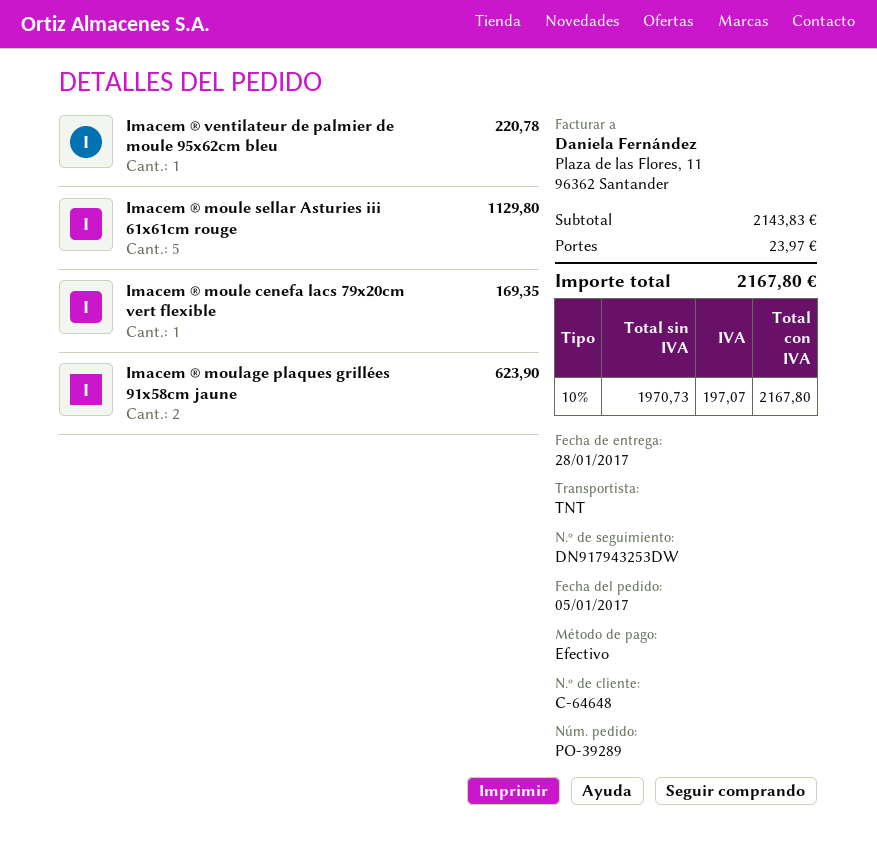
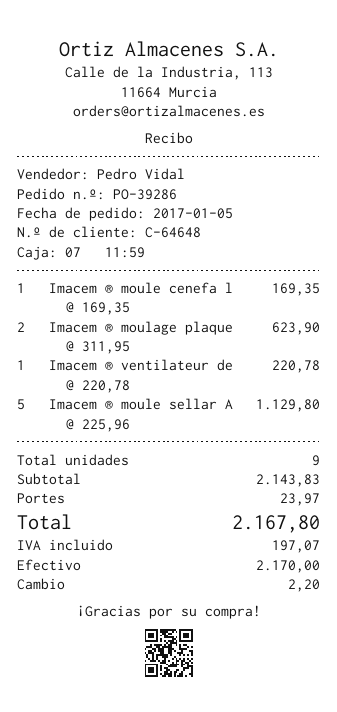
order number: PO-39289 -> PO-39286

